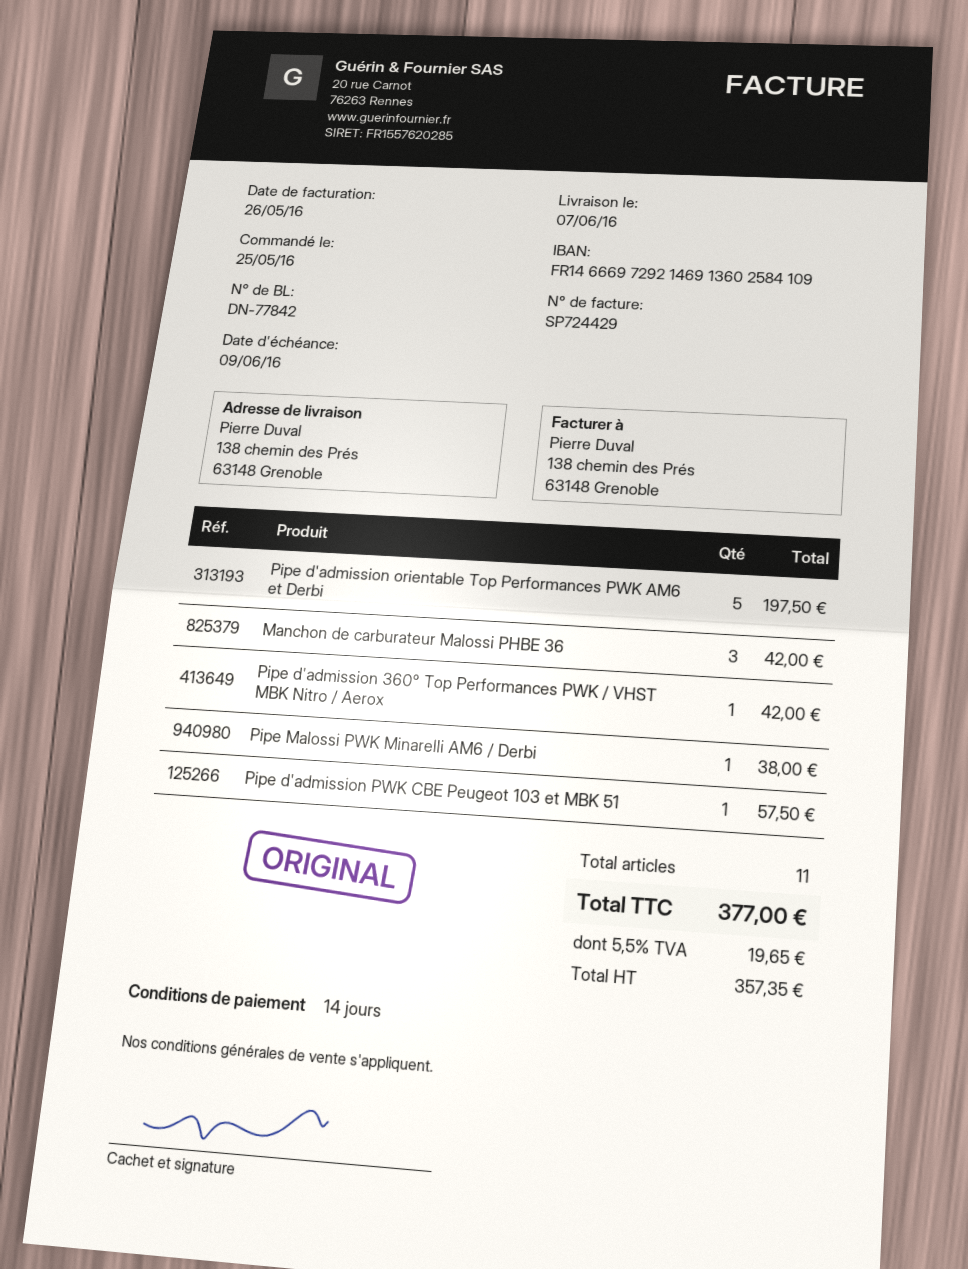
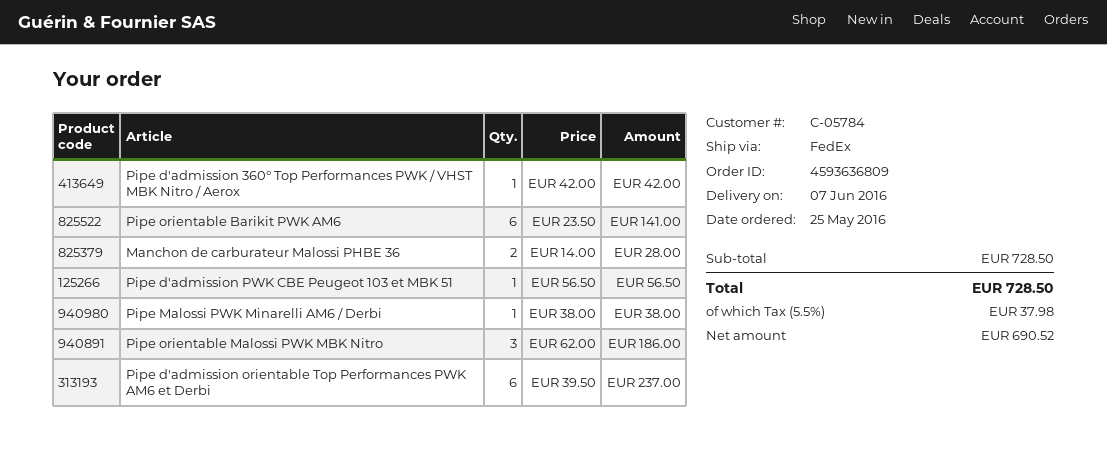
Pipe d'admission orientable Top Performances PWK AM6 et Derbi: 5 for 197.50 -> 6 for 237.00
Manchon de carburateur Malossi PHBE 36: 3 for 42.00 -> 2 for 28.00
Pipe d'admission PWK CBE Peugeot 103 et MBK 51: 1 for 57.50 -> 1 for 56.50
Pipe orientable Barikit PWK AM6: none -> 6 for 141.00
Pipe orientable Malossi PWK MBK Nitro: none -> 3 for 186.00
net: 357.35 -> 690.52
tax: 5.5% = 19.65 -> 5.5% = 37.98
total: 377.00 -> 728.50

